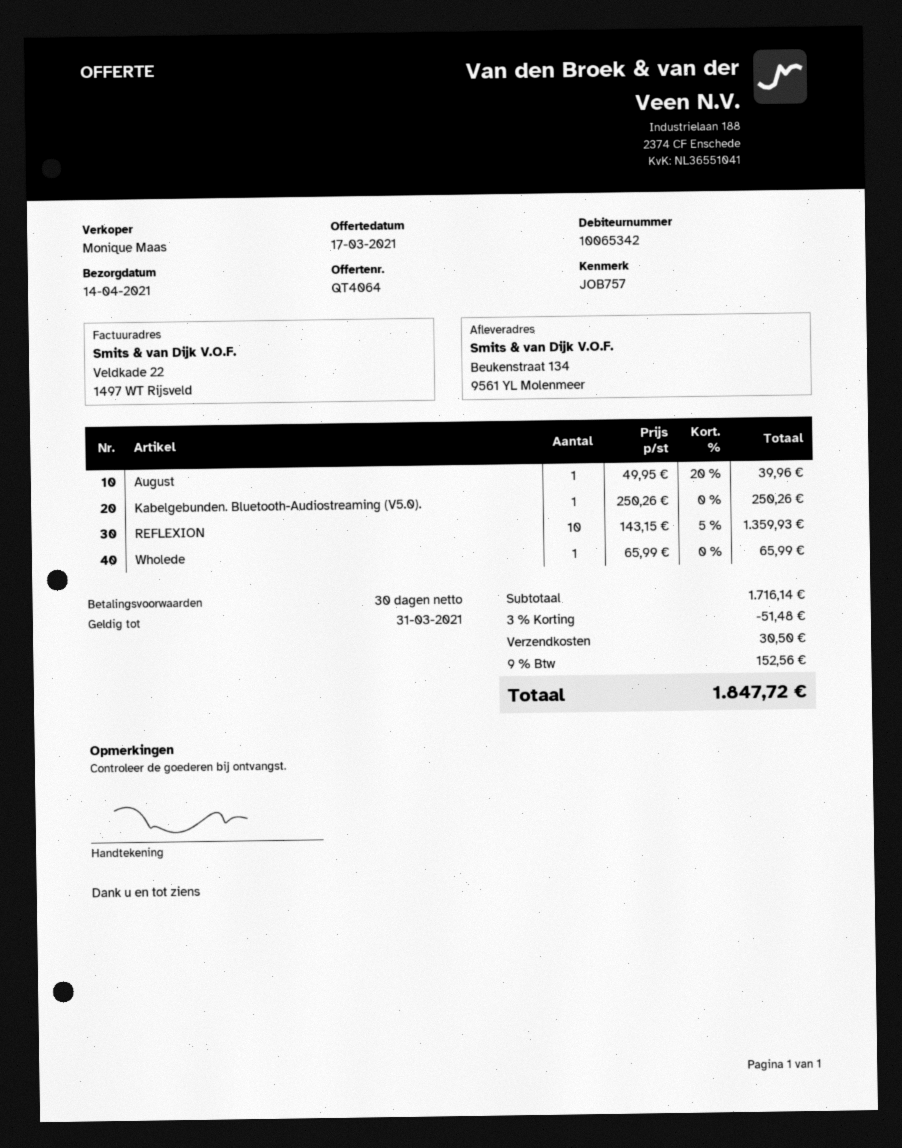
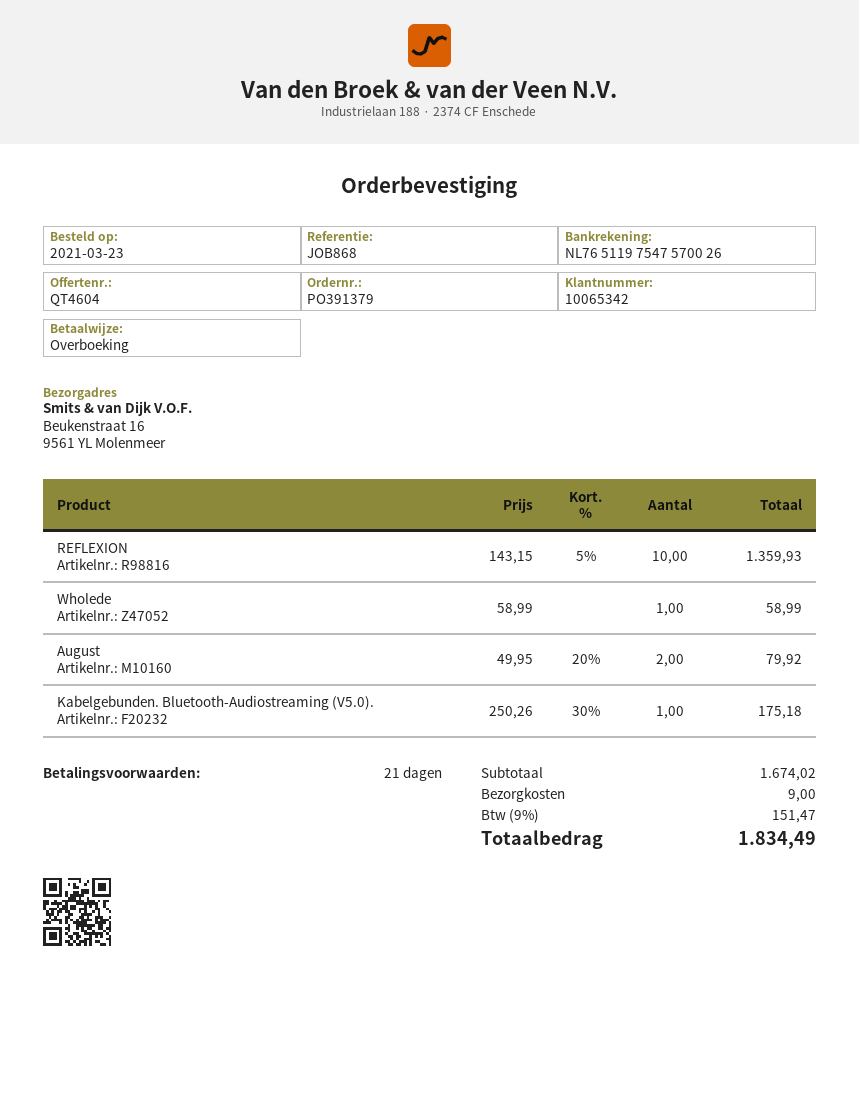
quote number: QT4064 -> QT4604
payment terms: 30 days -> 21 days
reference: JOB757 -> JOB868
ship to: Beukenstraat 134, 9561 YL Molenmeer -> Beukenstraat 16, 9561 YL Molenmeer
August: 1 x 49.95 - 20% = 39.96 -> 2 x 49.95 - 20% = 79.92
Kabelgebunden. Bluetooth-Audiostreaming (V5.0).: 1 x 250.26 = 250.26 -> 1 x 250.26 - 30% = 175.18
Wholede: 1 x 65.99 = 65.99 -> 1 x 58.99 = 58.99
subtotal: 1716.14 -> 1674.02
discount: 3% = 51.48 -> none
shipping: 30.50 -> 9.00
tax: 9% = 152.56 -> 9% = 151.47
total: 1847.72 -> 1834.49

